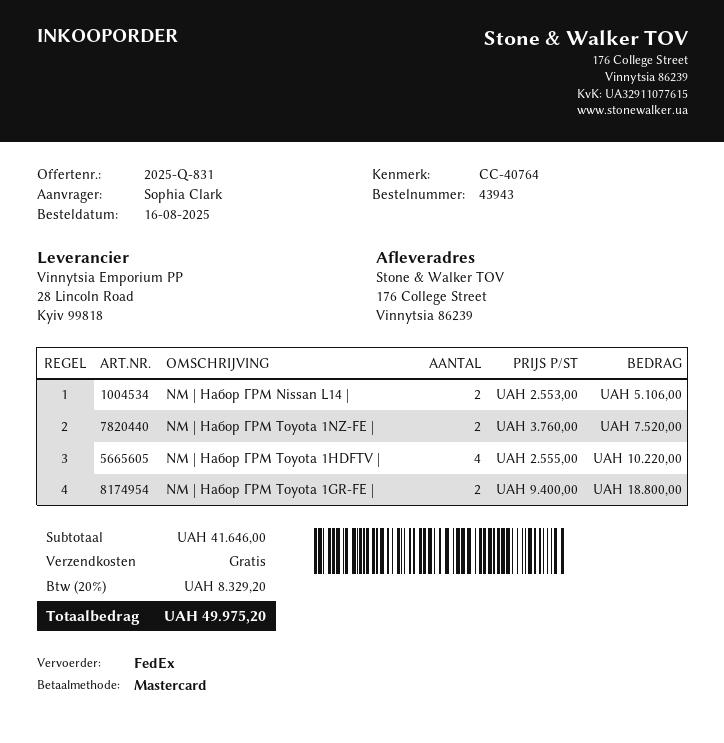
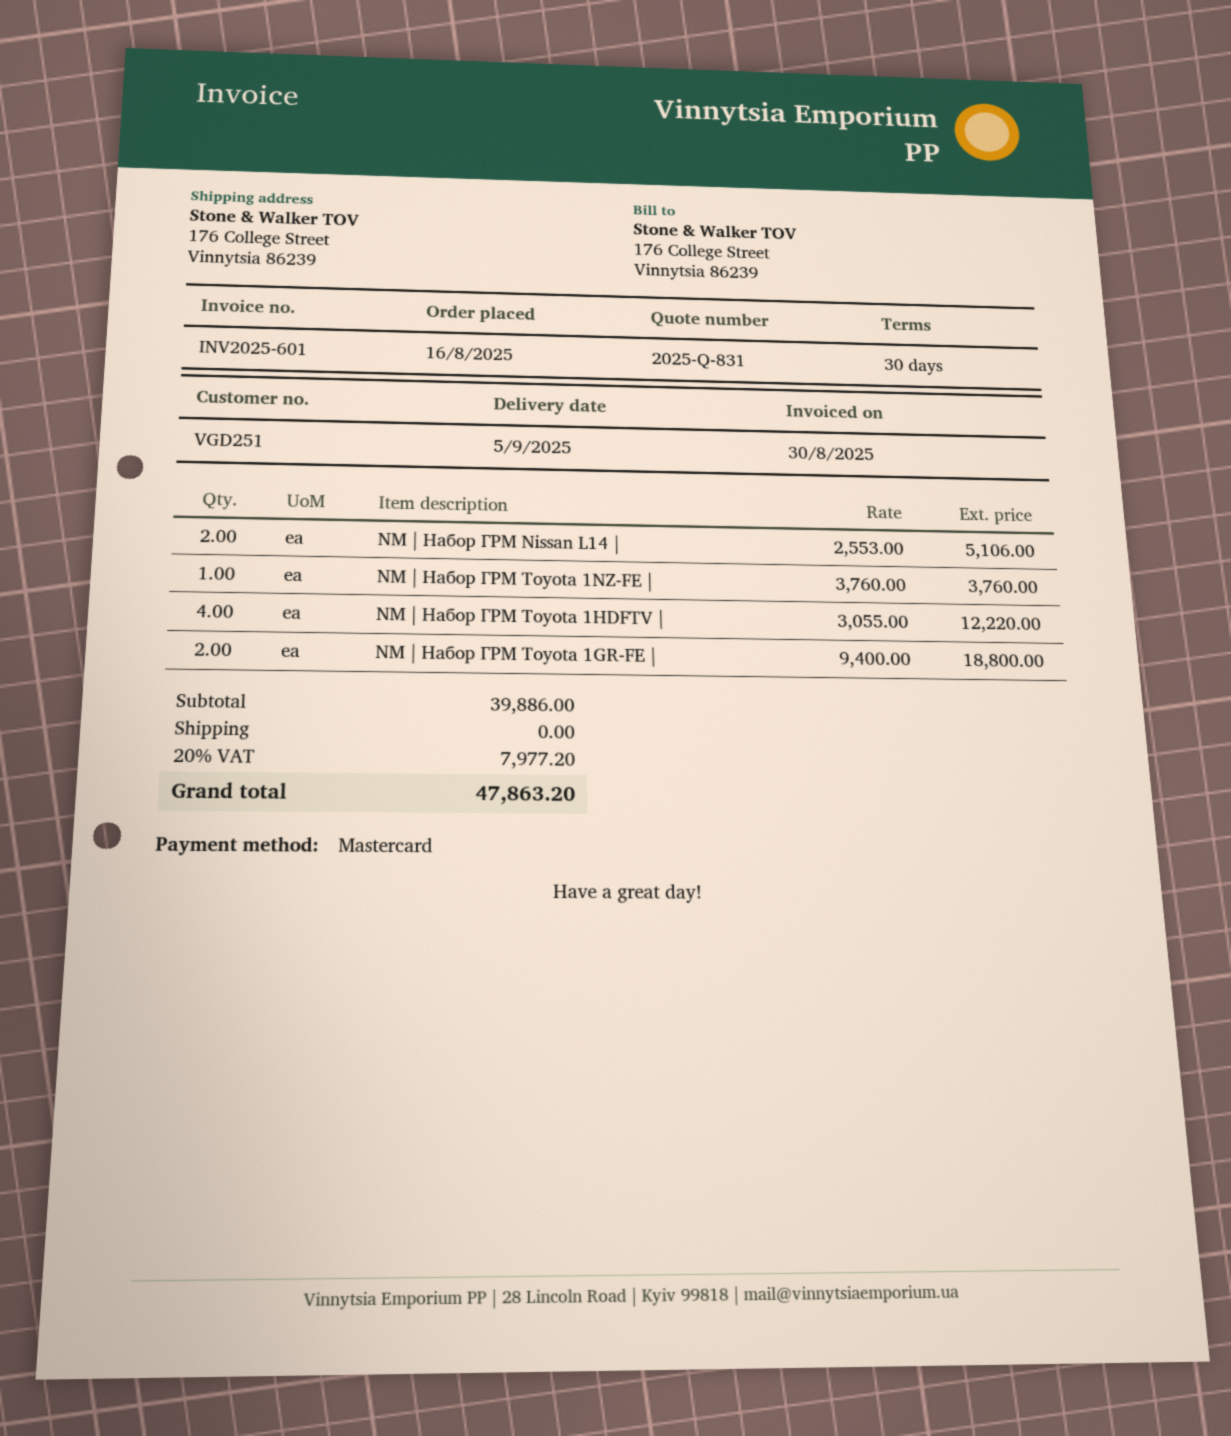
NM | Набор ГРМ Toyota 1NZ-FE |: 2 x 3760.00 = 7520.00 -> 1 x 3760.00 = 3760.00
NM | Набор ГРМ Toyota 1HDFTV |: 4 x 2555.00 = 10220.00 -> 4 x 3055.00 = 12220.00
subtotal: 41646.00 -> 39886.00
tax: 20% = 8329.20 -> 20% = 7977.20
total: 49975.20 -> 47863.20

